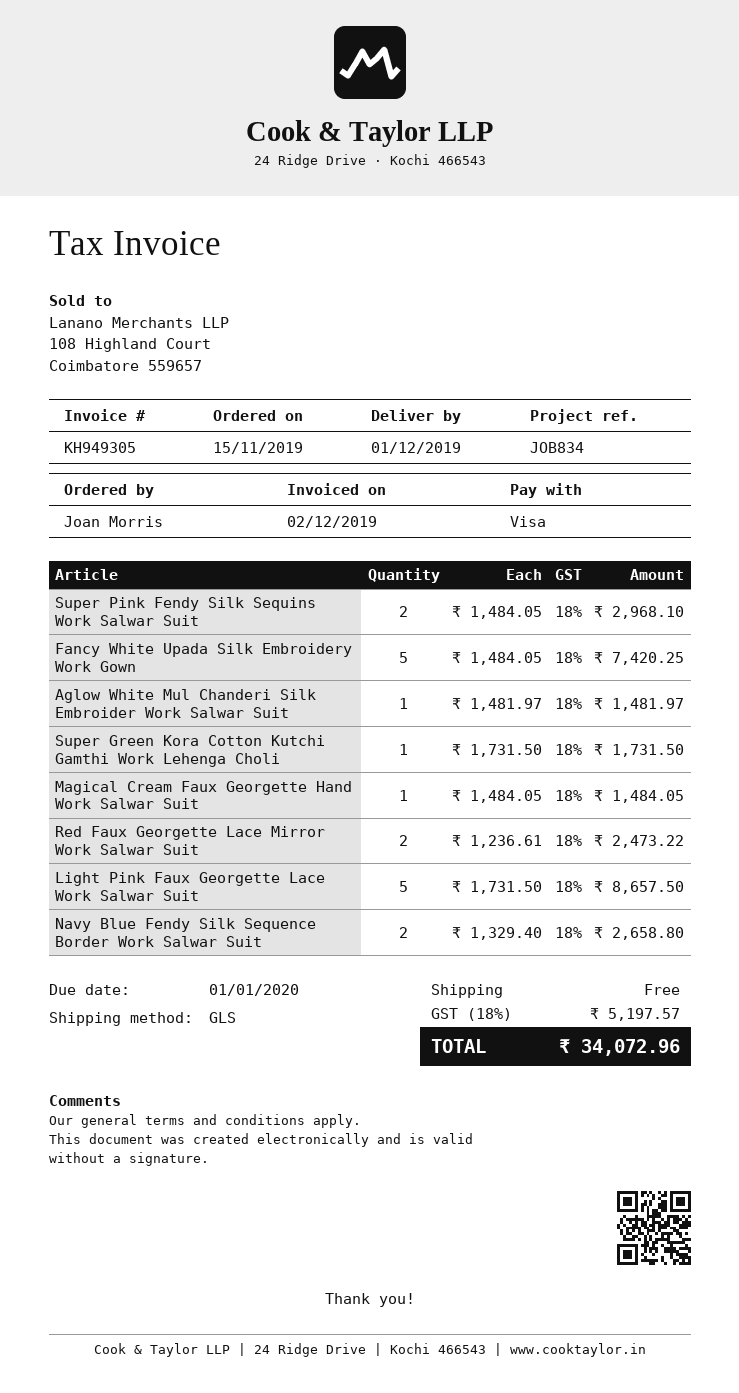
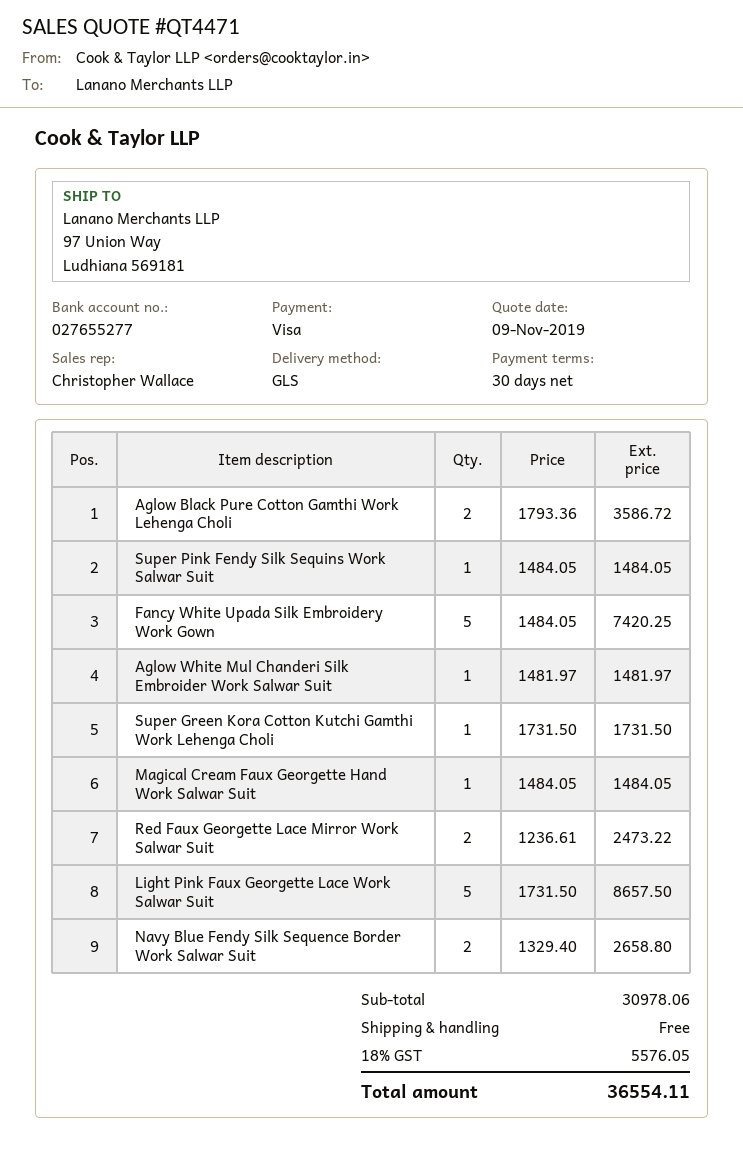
Super Pink Fendy Silk Sequins Work Salwar Suit: 2 x 1484.05 = 2968.10 -> 1 x 1484.05 = 1484.05
Aglow Black Pure Cotton Gamthi Work Lehenga Choli: none -> 2 x 1793.36 = 3586.72
tax: 18% = 5197.57 -> 18% = 5576.05
total: 34072.96 -> 36554.11

